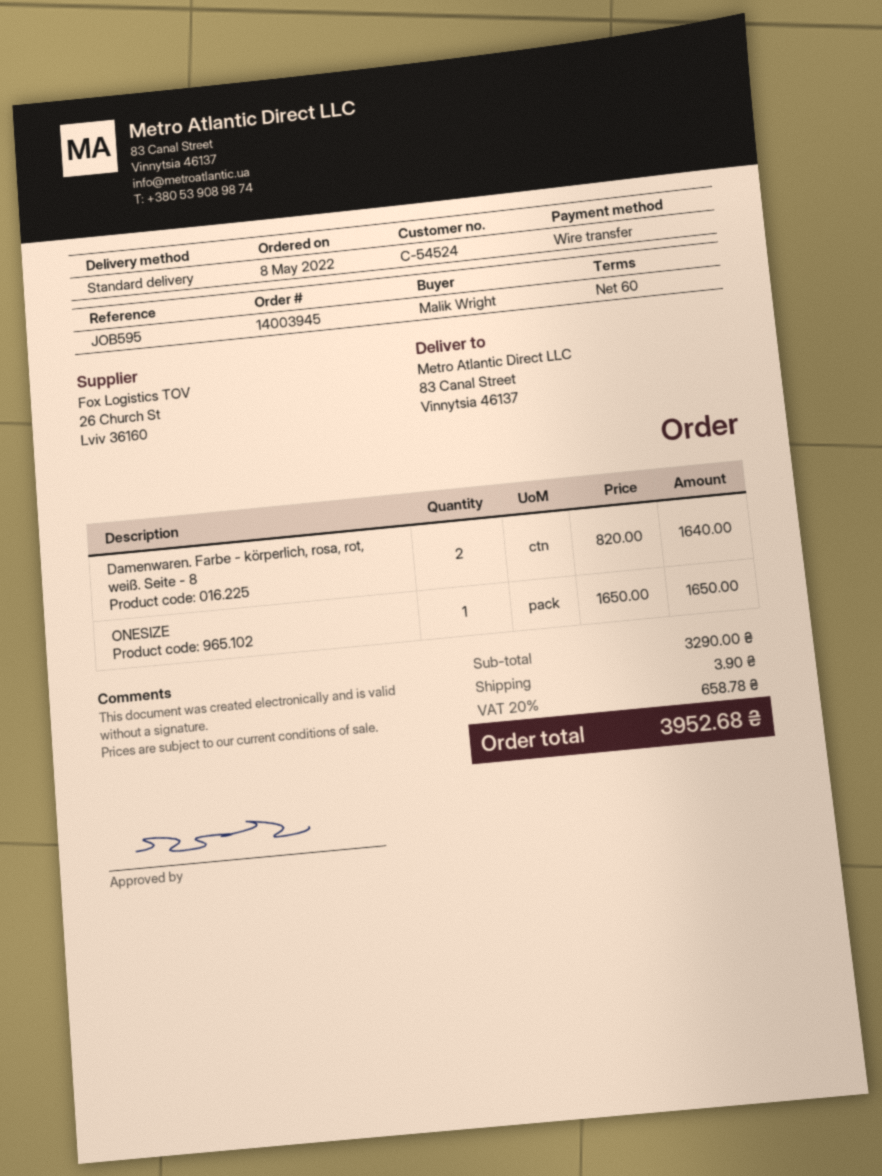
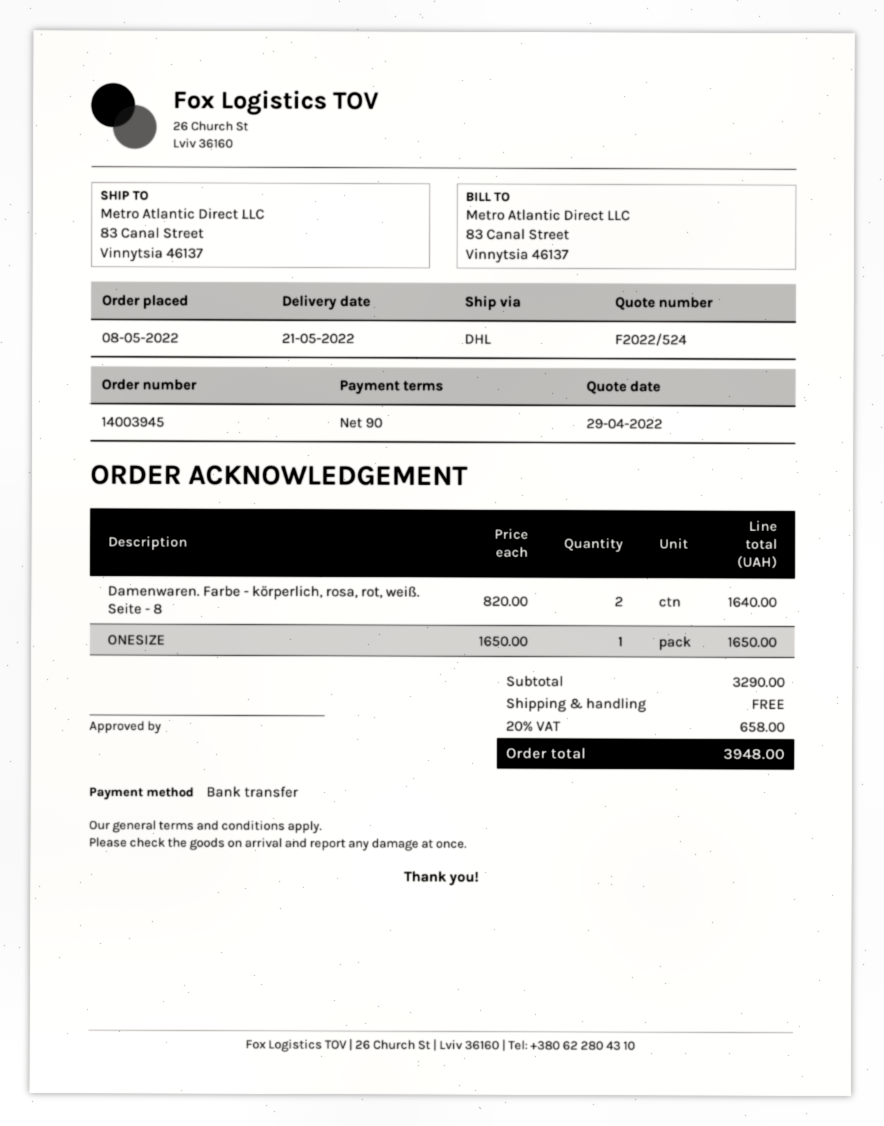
payment terms: 60 days -> 90 days
shipping method: standard -> DHL
shipping: 3.90 -> 0.00
tax: 20% = 658.78 -> 20% = 658.00
total: 3952.68 -> 3948.00

